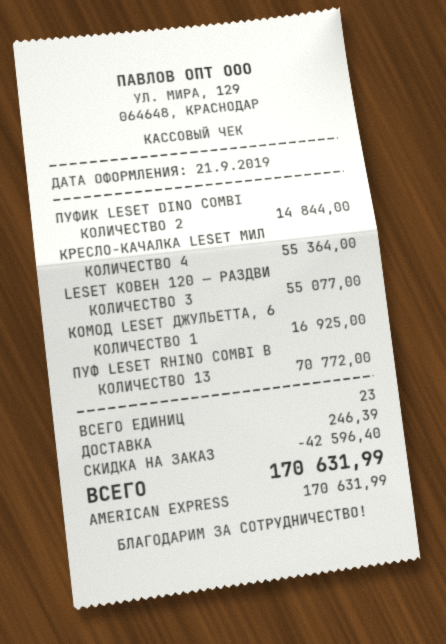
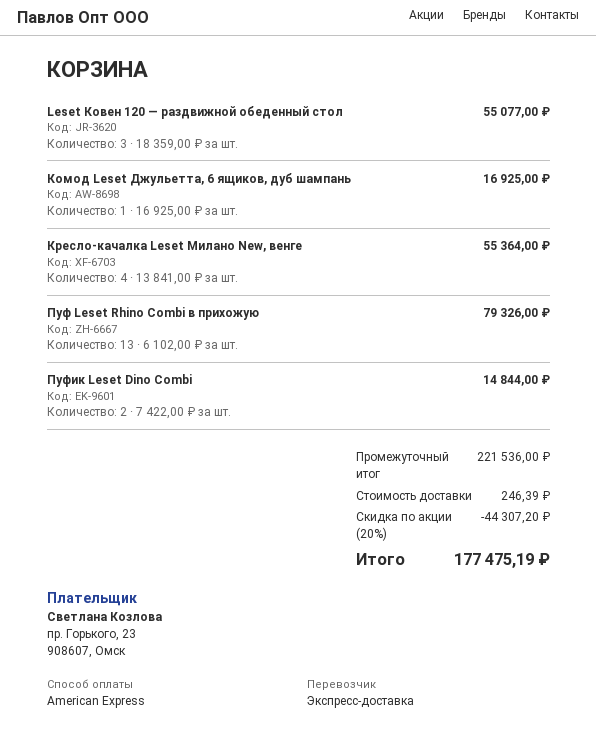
ПУФ LESET RHINO COMBI В: 13 for 70772.00 -> 13 for 79326.00
discount: 42596.40 -> 44307.20
total: 170631.99 -> 177475.19

